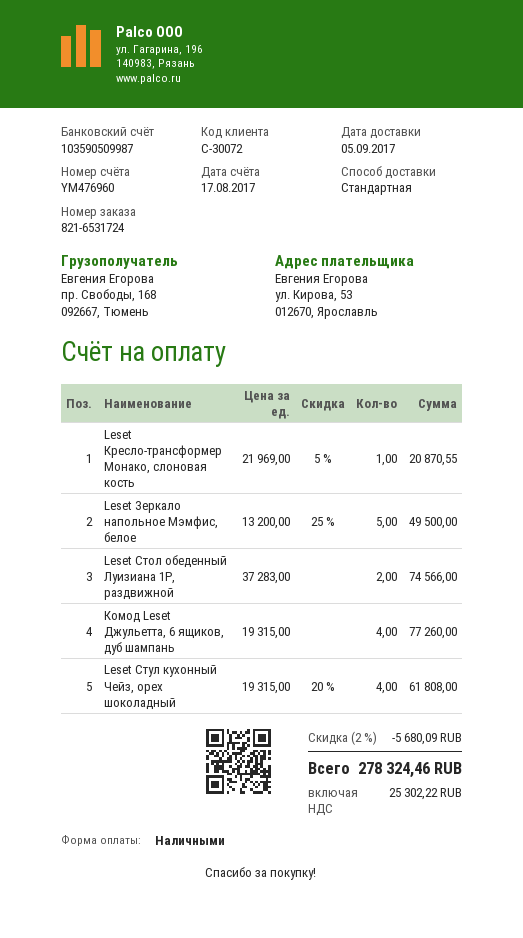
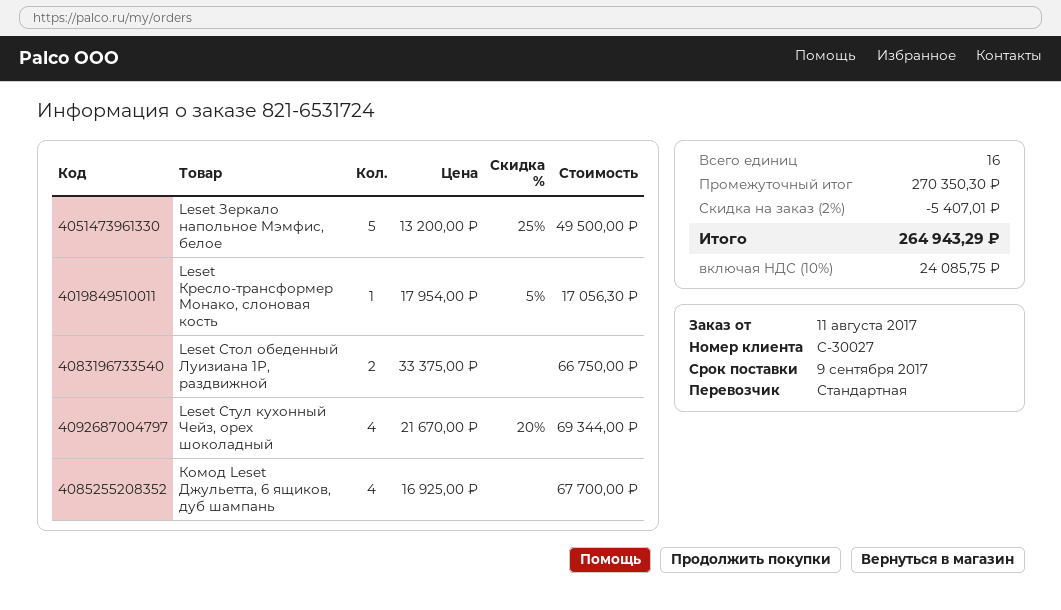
delivery date: 2017-09-05 -> 2017-09-09
customer number: C-30072 -> C-30027
Leset Кресло-трансформер Монако, слоновая кость: 1 x 21969.00 - 5% = 20870.55 -> 1 x 17954.00 - 5% = 17056.30
Leset Стол обеденный Луизиана 1Р, раздвижной: 2 x 37283.00 = 74566.00 -> 2 x 33375.00 = 66750.00
Комод Leset Джульетта, 6 ящиков, дуб шампань: 4 x 19315.00 = 77260.00 -> 4 x 16925.00 = 67700.00
Leset Стул кухонный Чейз, орех шоколадный: 4 x 19315.00 - 20% = 61808.00 -> 4 x 21670.00 - 20% = 69344.00
discount: 2% = 5680.09 -> 2% = 5407.01
tax: 25302.22 -> 24085.75
total: 278324.46 -> 264943.29

